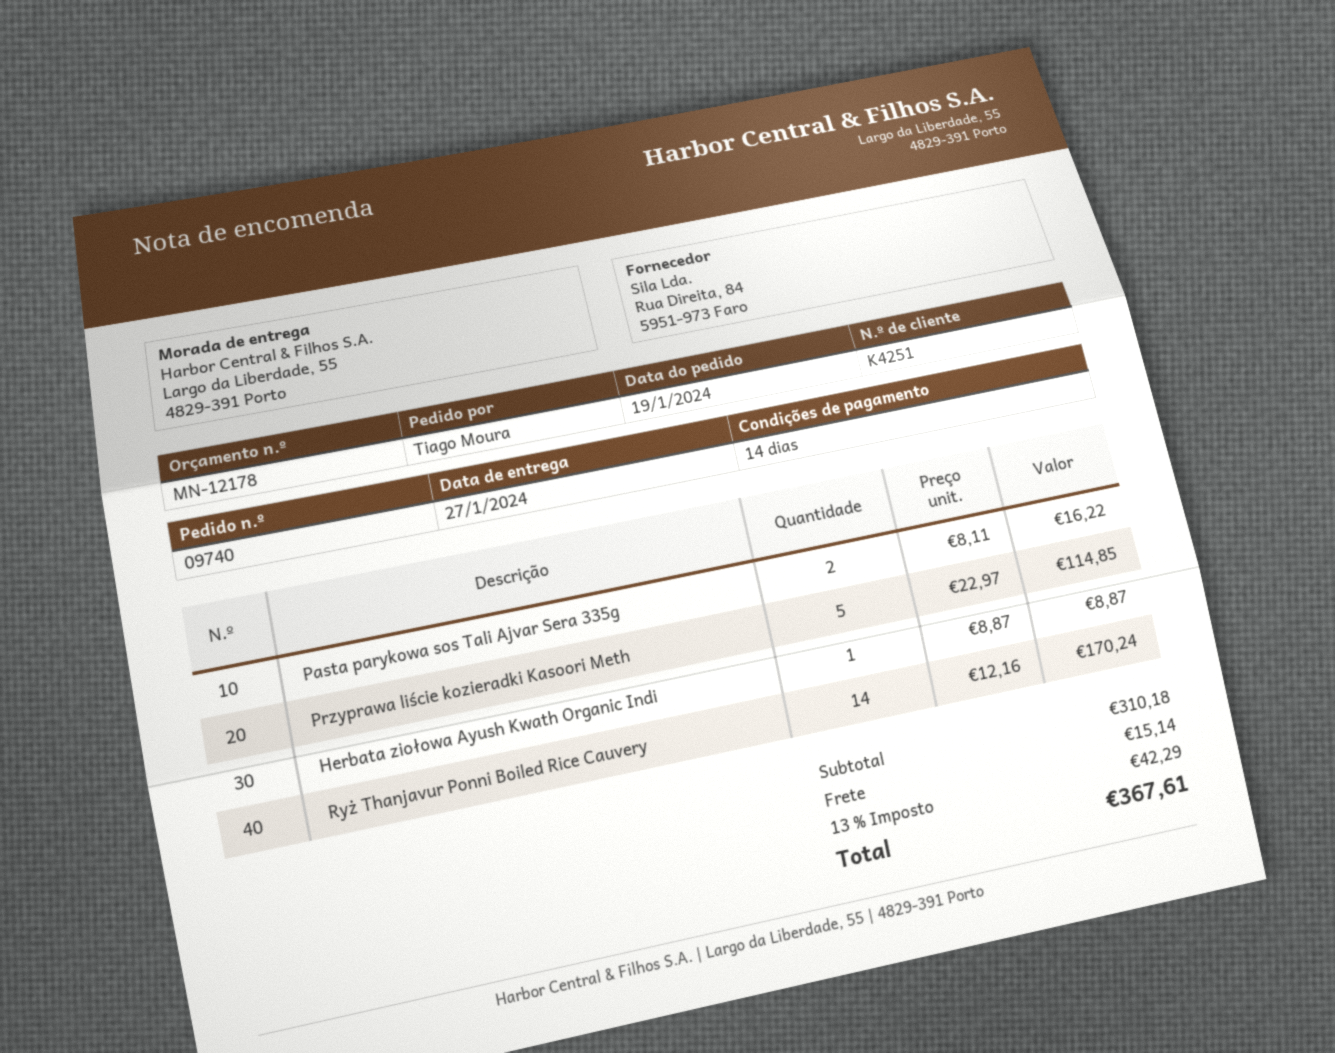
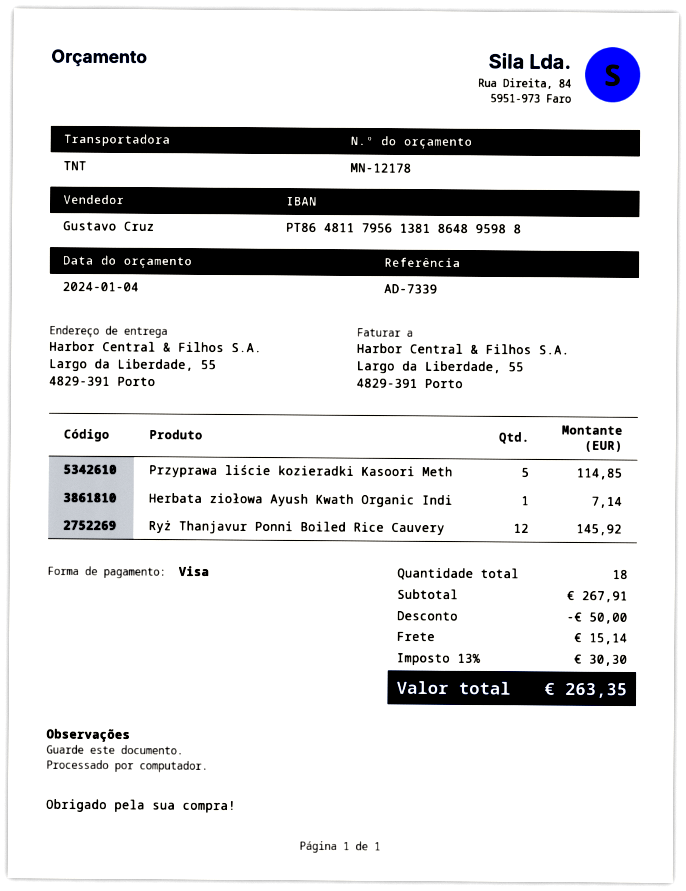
Pasta parykowa sos Tali Ajvar Sera 335g: 2 for 16.22 -> none
Herbata ziołowa Ayush Kwath Organic Indi: 1 for 8.87 -> 1 for 7.14
Ryż Thanjavur Ponni Boiled Rice Cauvery: 14 for 170.24 -> 12 for 145.92
subtotal: 310.18 -> 267.91
discount: none -> 50.00
tax: 13% = 42.29 -> 13% = 30.30
total: 367.61 -> 263.35

